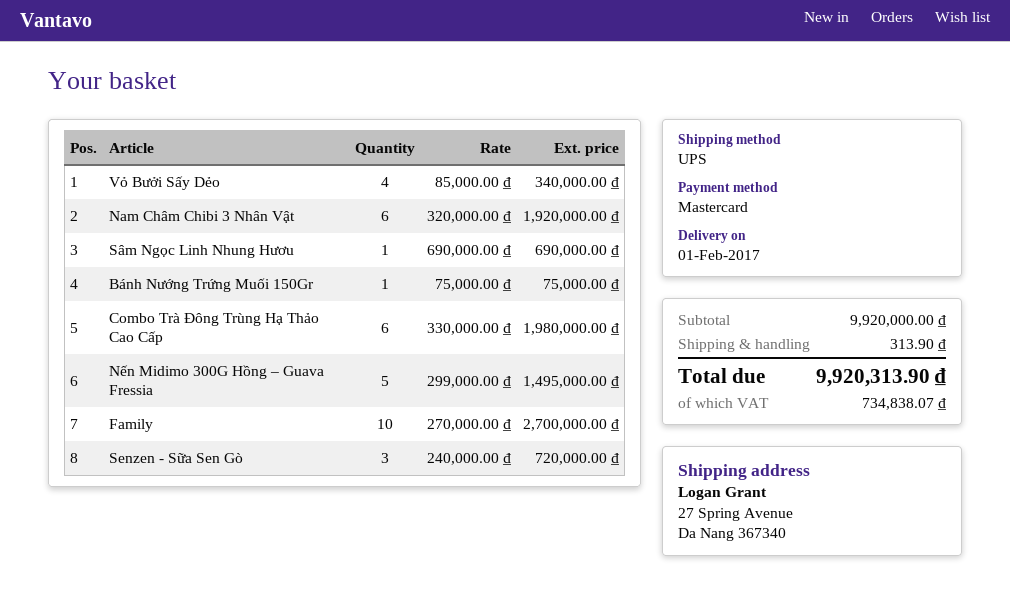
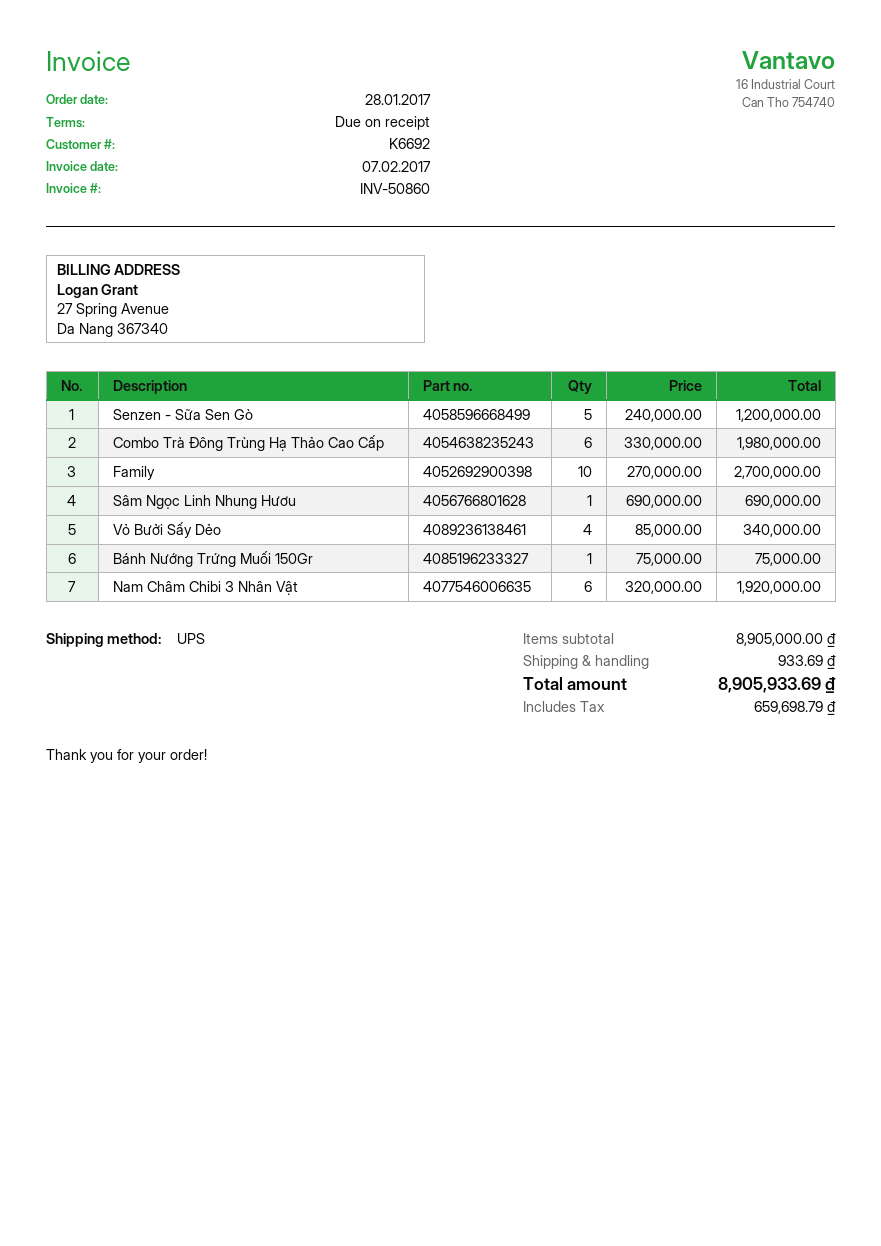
Nến Midimo 300G Hồng – Guava Fressia: 5 x 299000.00 = 1495000.00 -> none
Senzen - Sữa Sen Gò: 3 x 240000.00 = 720000.00 -> 5 x 240000.00 = 1200000.00
subtotal: 9920000.00 -> 8905000.00
shipping: 313.90 -> 933.69
tax: 734838.07 -> 659698.79
total: 9920313.90 -> 8905933.69

